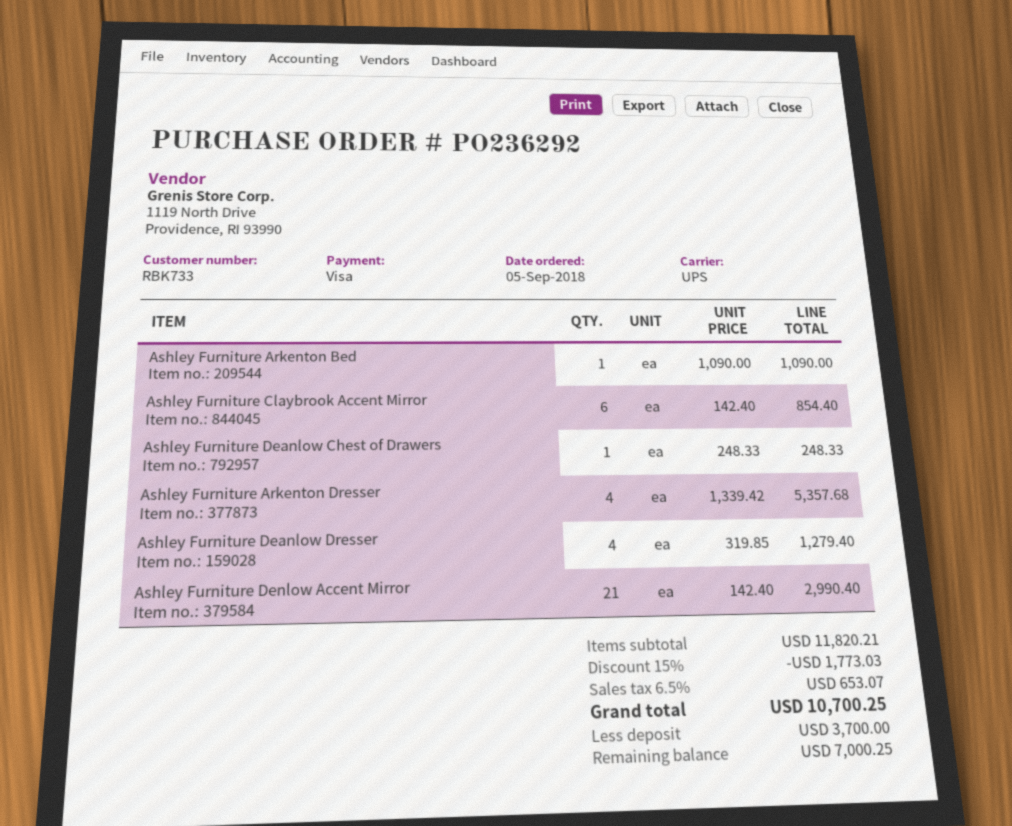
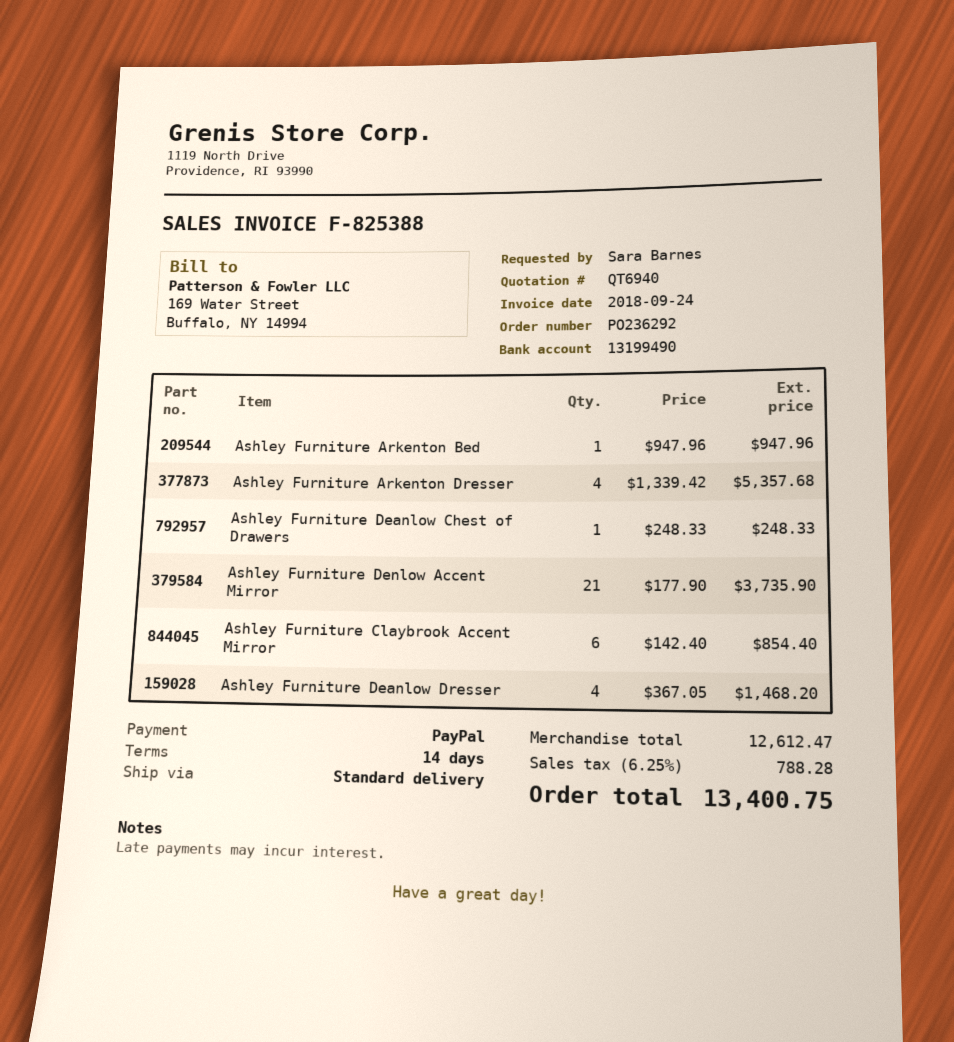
payment method: Visa -> PayPal
shipping method: UPS -> standard
Ashley Furniture Arkenton Bed: 1 x 1090.00 = 1090.00 -> 1 x 947.96 = 947.96
Ashley Furniture Deanlow Dresser: 4 x 319.85 = 1279.40 -> 4 x 367.05 = 1468.20
Ashley Furniture Denlow Accent Mirror: 21 x 142.40 = 2990.40 -> 21 x 177.90 = 3735.90
subtotal: 11820.21 -> 12612.47
discount: 15% = 1773.03 -> none
tax: 6.5% = 653.07 -> 6.25% = 788.28
total: 10700.25 -> 13400.75

